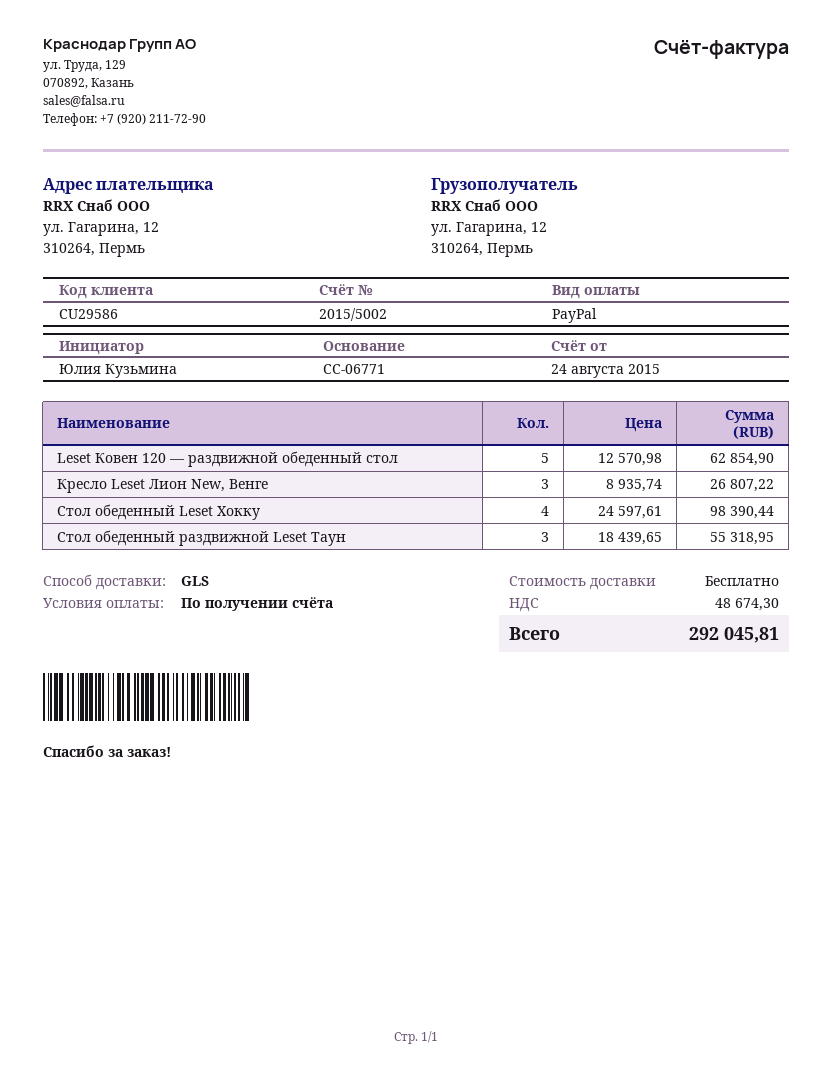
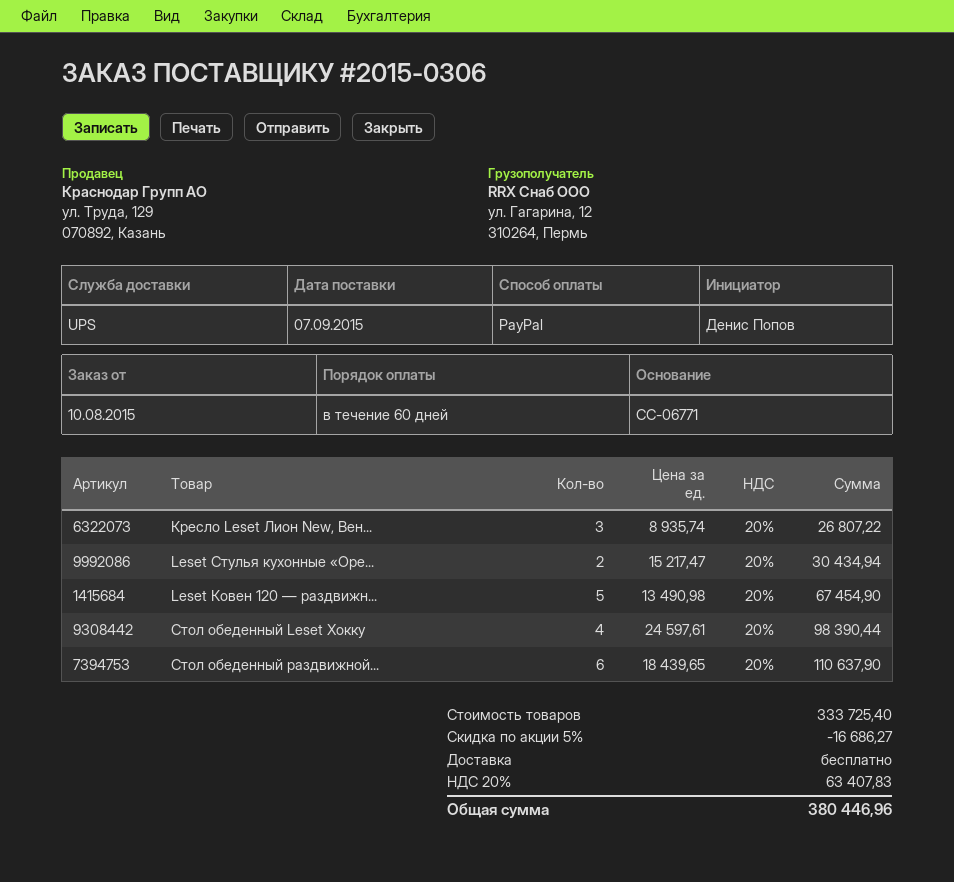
payment terms: on receipt -> 60 days
ordered by: Юлия Кузьмина -> Денис Попов
shipping method: GLS -> UPS
Leset Ковен 120 — раздвижной обеденный стол: 5 x 12570.98 = 62854.90 -> 5 x 13490.98 = 67454.90
Стол обеденный раздвижной Leset Таун: 3 x 18439.65 = 55318.95 -> 6 x 18439.65 = 110637.90
Leset Стулья кухонные «Оре...: none -> 2 x 15217.47 = 30434.94
discount: none -> 5% = 16686.27
tax: 48674.30 -> 63407.83
total: 292045.81 -> 380446.96

